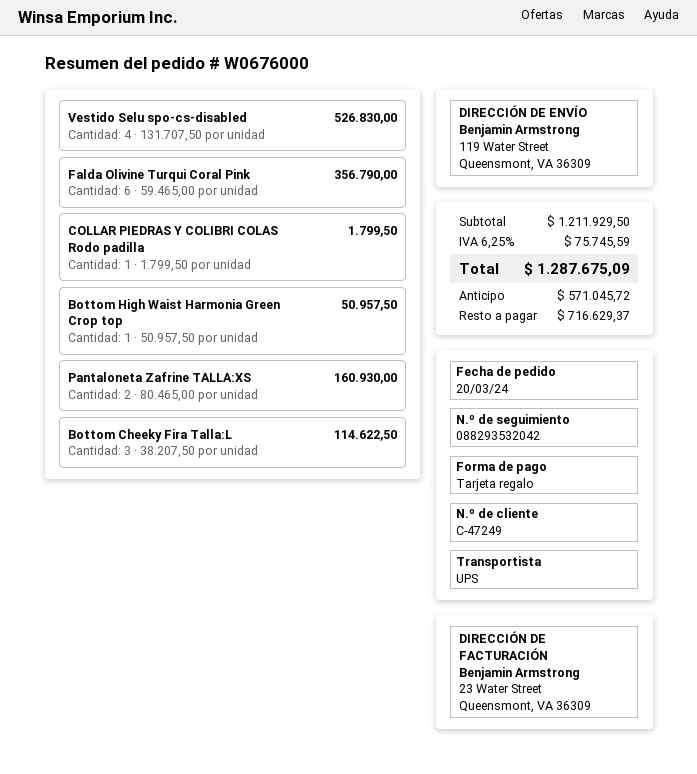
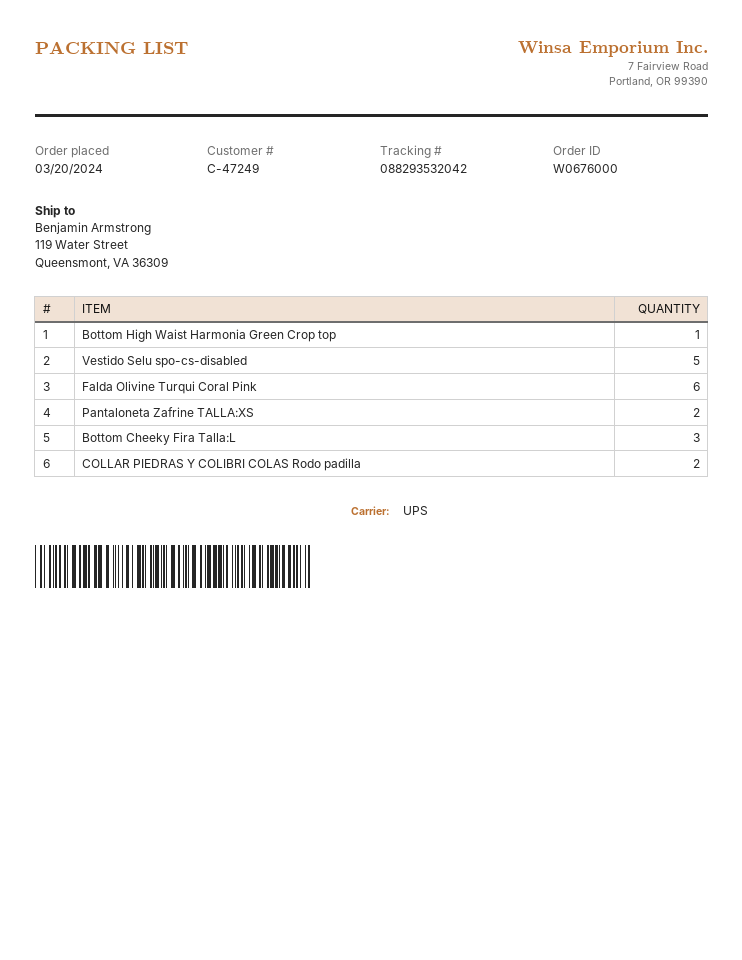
Vestido Selu spo-cs-disabled: 4 -> 5
COLLAR PIEDRAS Y COLIBRI COLAS Rodo padilla: 1 -> 2

